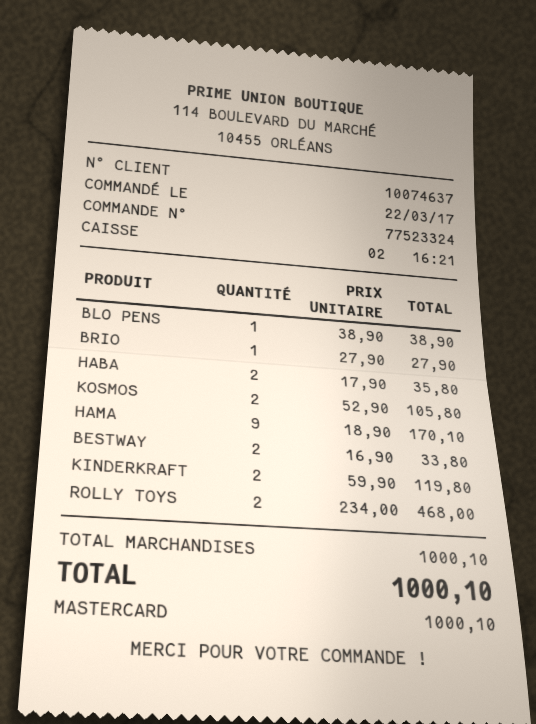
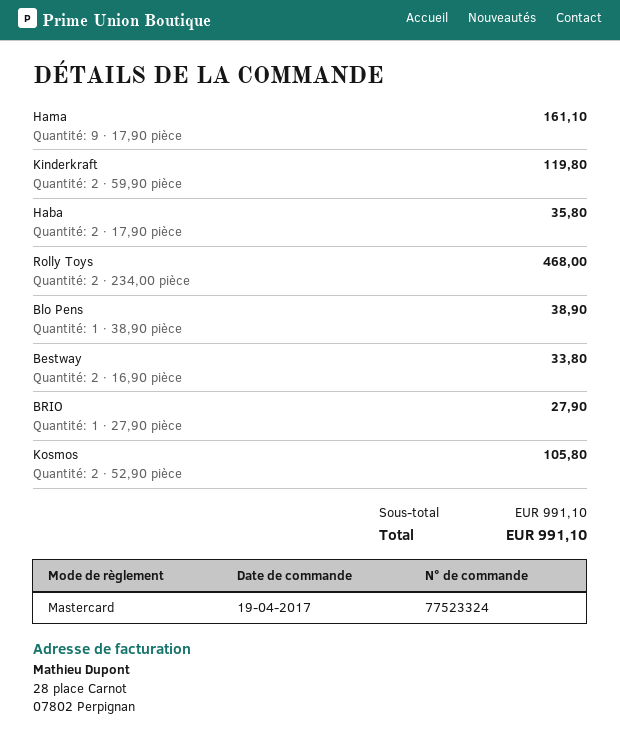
order date: 2017-03-22 -> 2017-04-19
HAMA: 9 x 18.90 = 170.10 -> 9 x 17.90 = 161.10
subtotal: 1000.10 -> 991.10
total: 1000.10 -> 991.10

